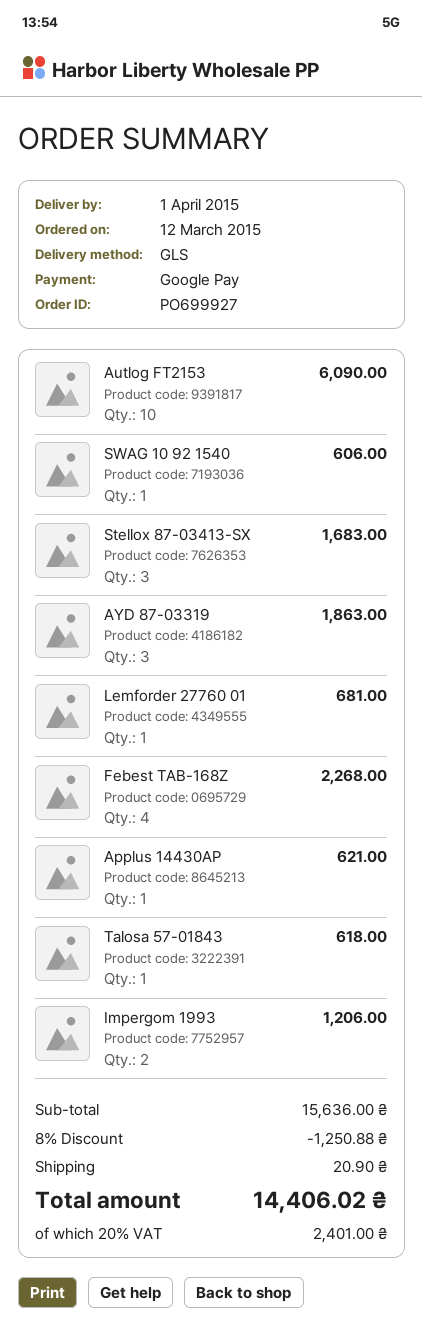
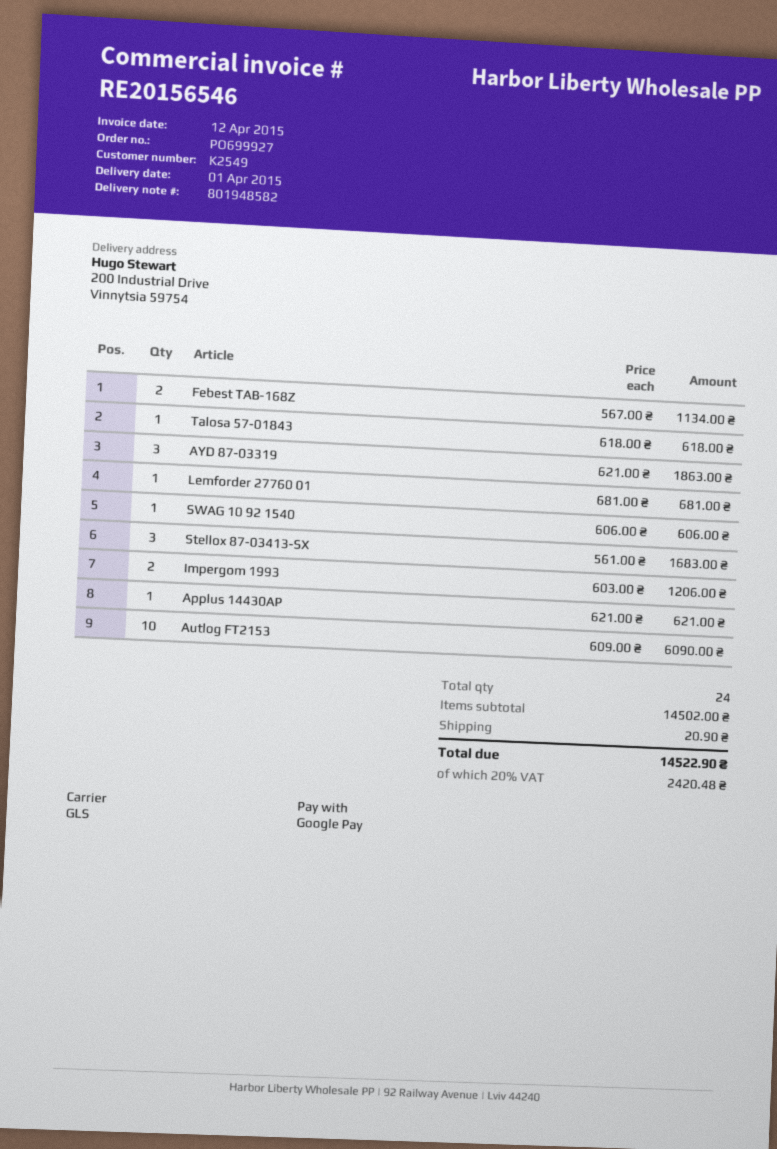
Febest TAB-168Z: 4 for 2268.00 -> 2 for 1134.00
subtotal: 15636.00 -> 14502.00
discount: 8% = 1250.88 -> none
tax: 20% = 2401.00 -> 20% = 2420.48
total: 14406.02 -> 14522.90

